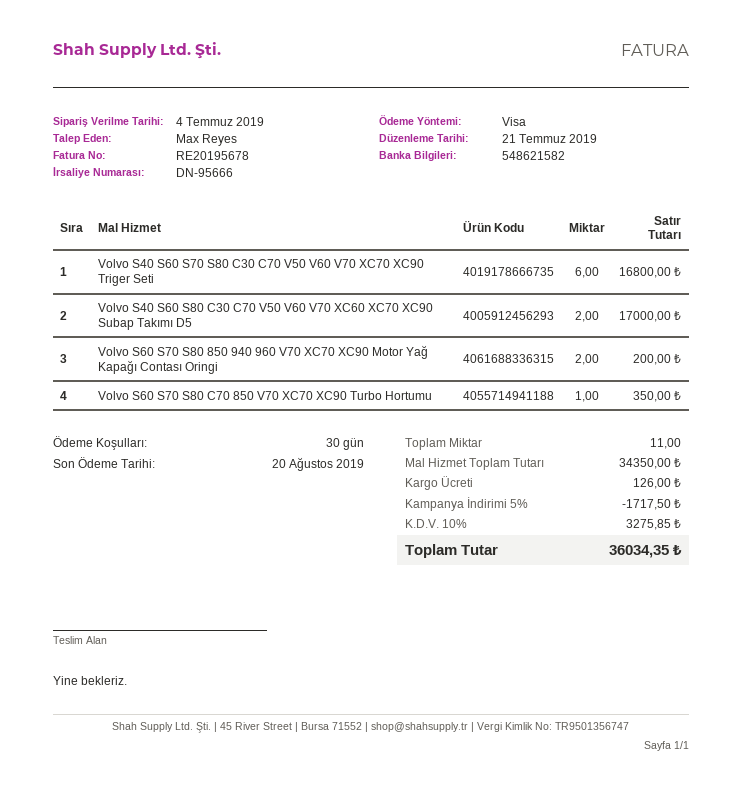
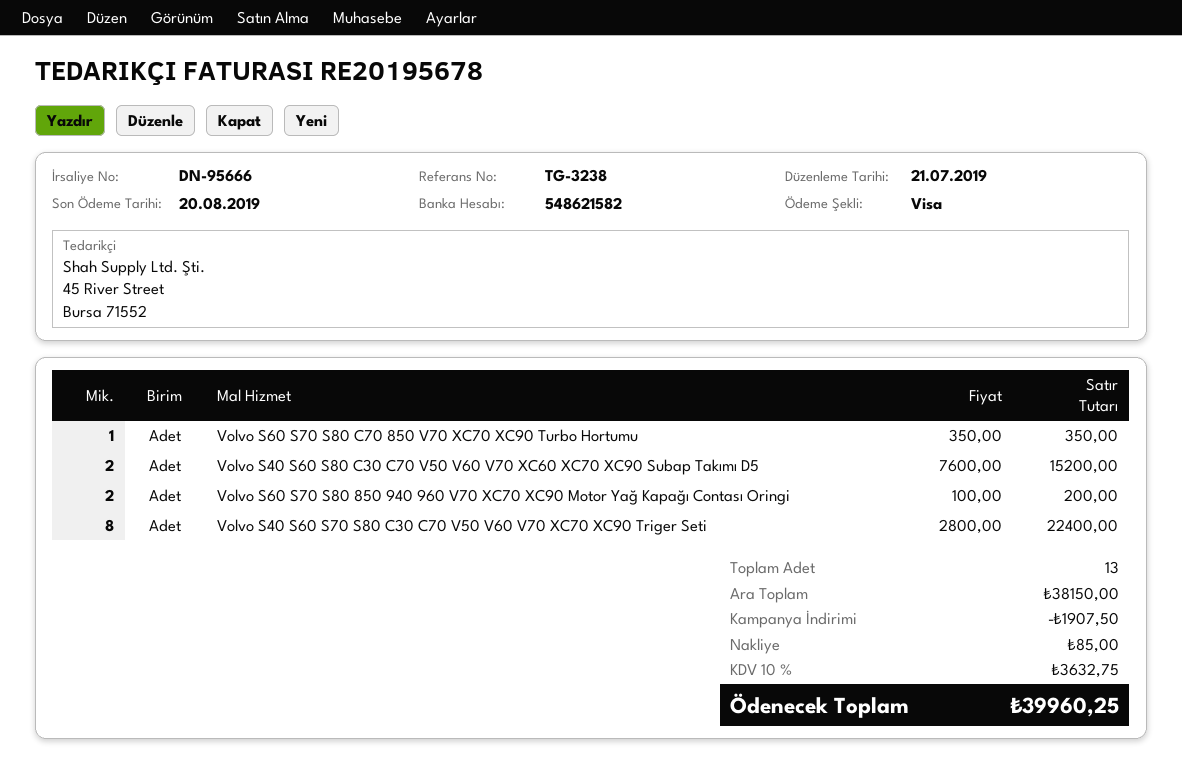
Volvo S40 S60 S70 S80 C30 C70 V50 V60 V70 XC70 XC90 Triger Seti: 6 for 16800.00 -> 8 for 22400.00
Volvo S40 S60 S80 C30 C70 V50 V60 V70 XC60 XC70 XC90 Subap Takımı D5: 2 for 17000.00 -> 2 for 15200.00
total quantity: 11 -> 13
subtotal: 34350.00 -> 38150.00
discount: 1717.50 -> 1907.50
shipping: 126.00 -> 85.00
tax: 10% = 3275.85 -> 10% = 3632.75
total: 36034.35 -> 39960.25

